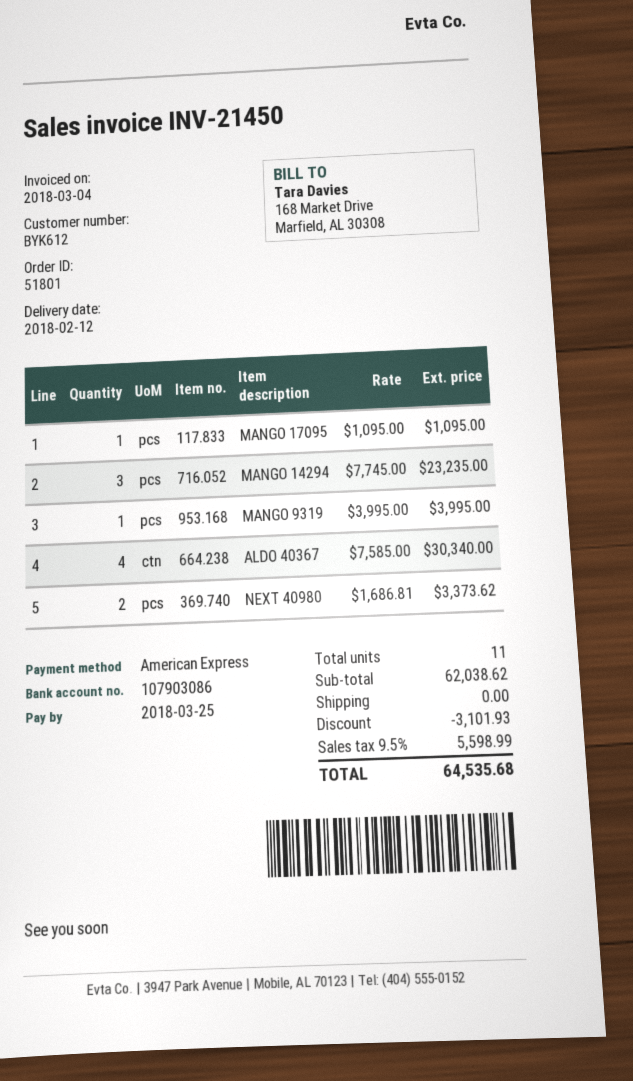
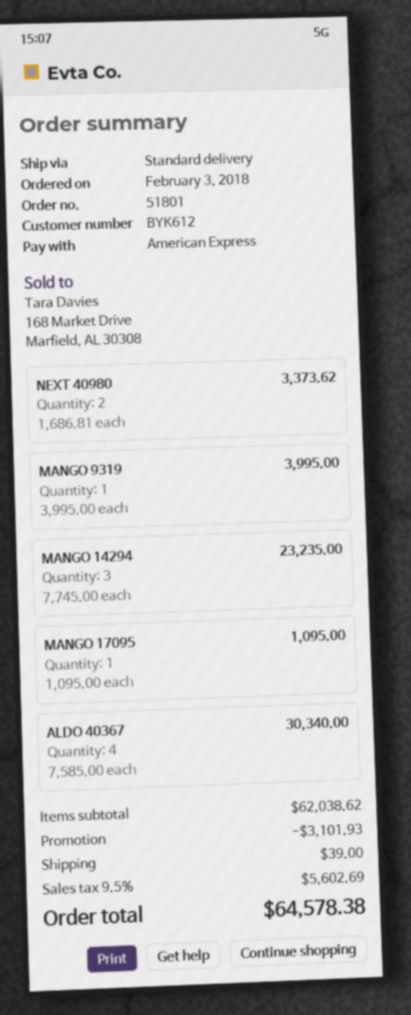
shipping: 0.00 -> 39.00
tax: 9.5% = 5598.99 -> 9.5% = 5602.69
total: 64535.68 -> 64578.38

